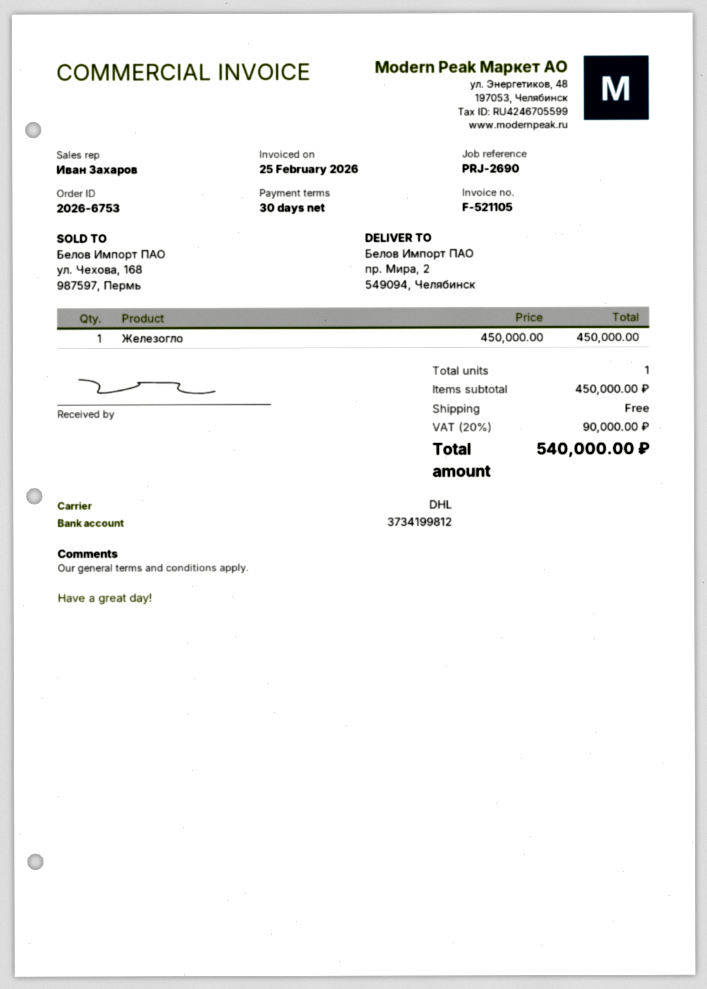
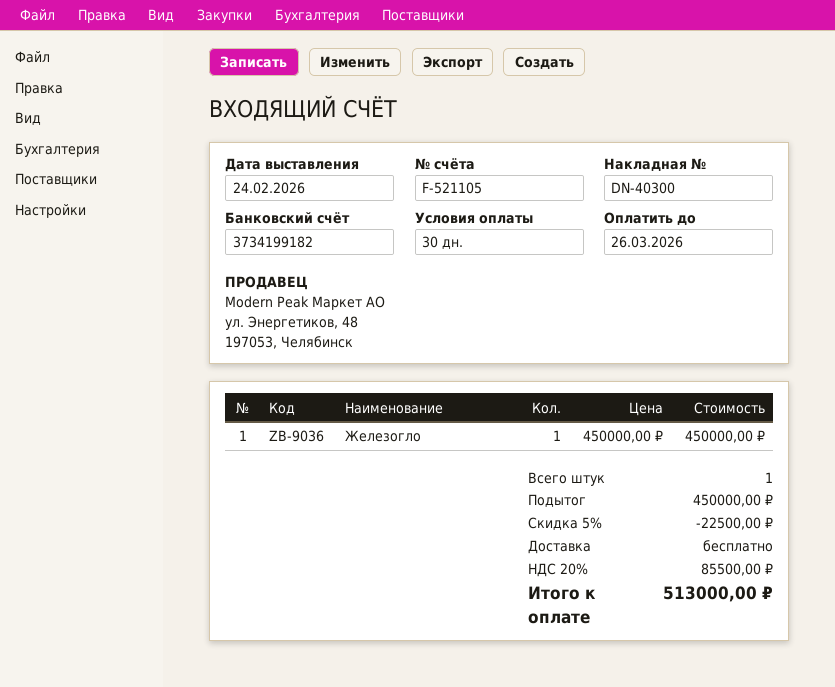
invoice date: 2026-02-25 -> 2026-02-24
bank account: 3734199812 -> 3734199182
discount: none -> 5% = 22500.00
tax: 20% = 90000.00 -> 20% = 85500.00
total: 540000.00 -> 513000.00

